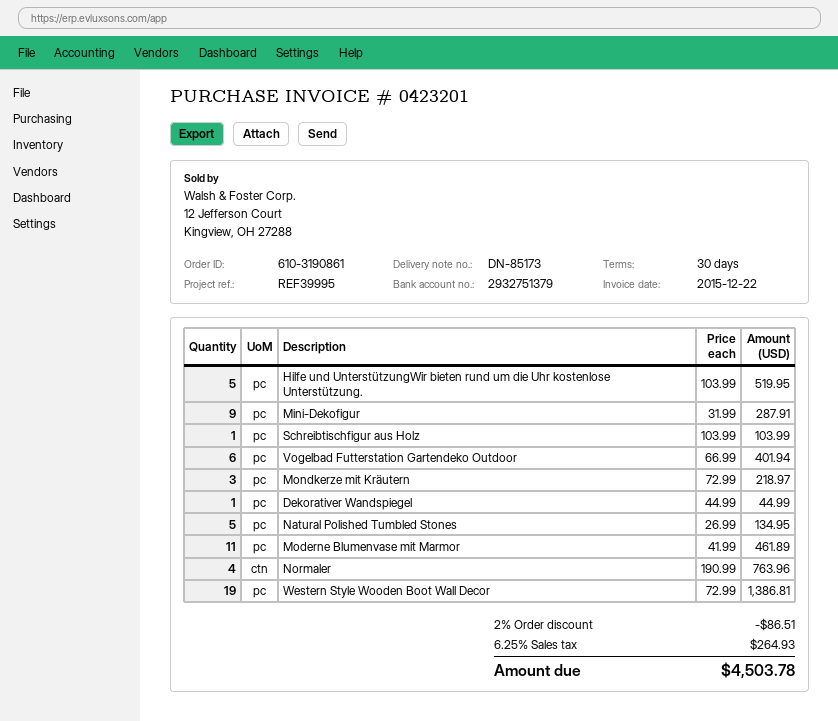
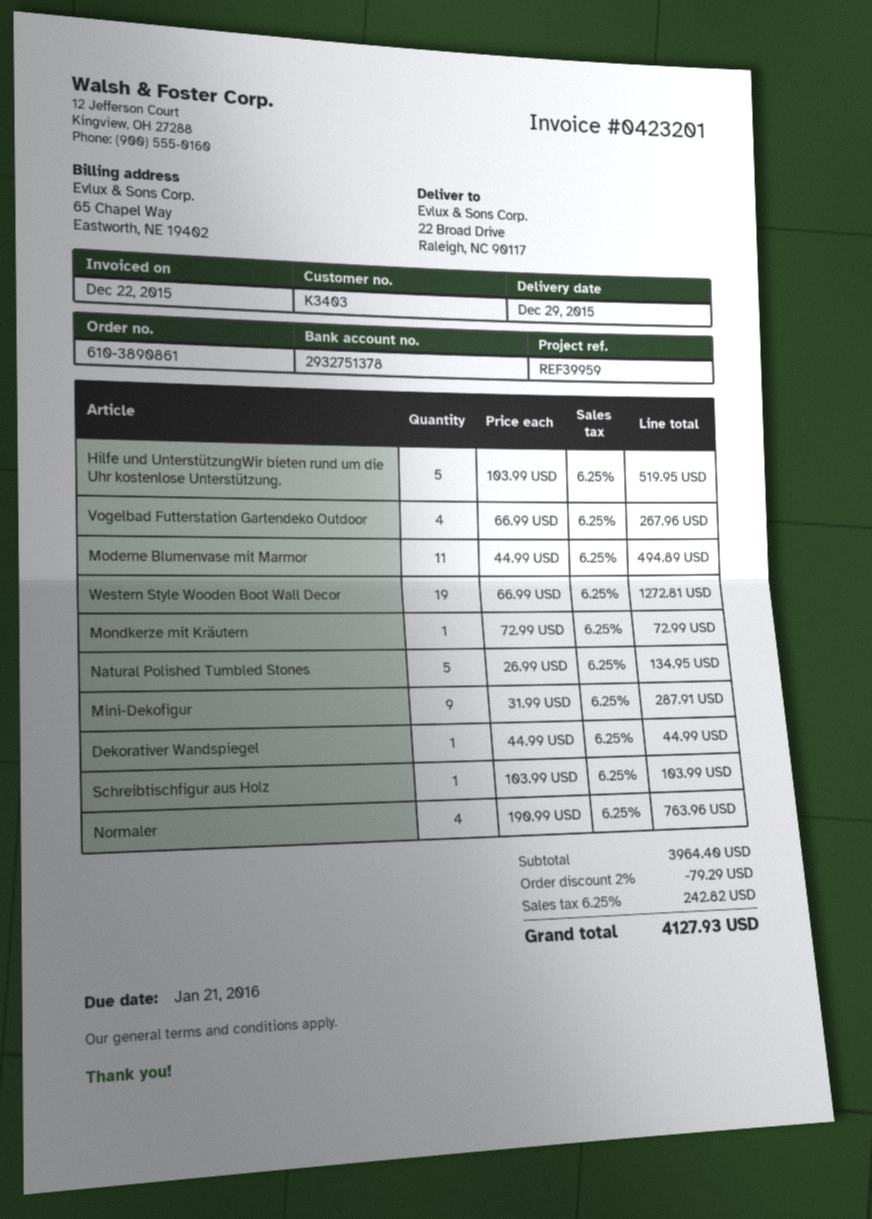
order number: 610-3190861 -> 610-3890861
reference: REF39995 -> REF39959
bank account: 2932751379 -> 2932751378
Vogelbad Futterstation Gartendeko Outdoor: 6 x 66.99 = 401.94 -> 4 x 66.99 = 267.96
Mondkerze mit Kräutern: 3 x 72.99 = 218.97 -> 1 x 72.99 = 72.99
Moderne Blumenvase mit Marmor: 11 x 41.99 = 461.89 -> 11 x 44.99 = 494.89
Western Style Wooden Boot Wall Decor: 19 x 72.99 = 1386.81 -> 19 x 66.99 = 1272.81
discount: 2% = 86.51 -> 2% = 79.29
tax: 6.25% = 264.93 -> 6.25% = 242.82
total: 4503.78 -> 4127.93

